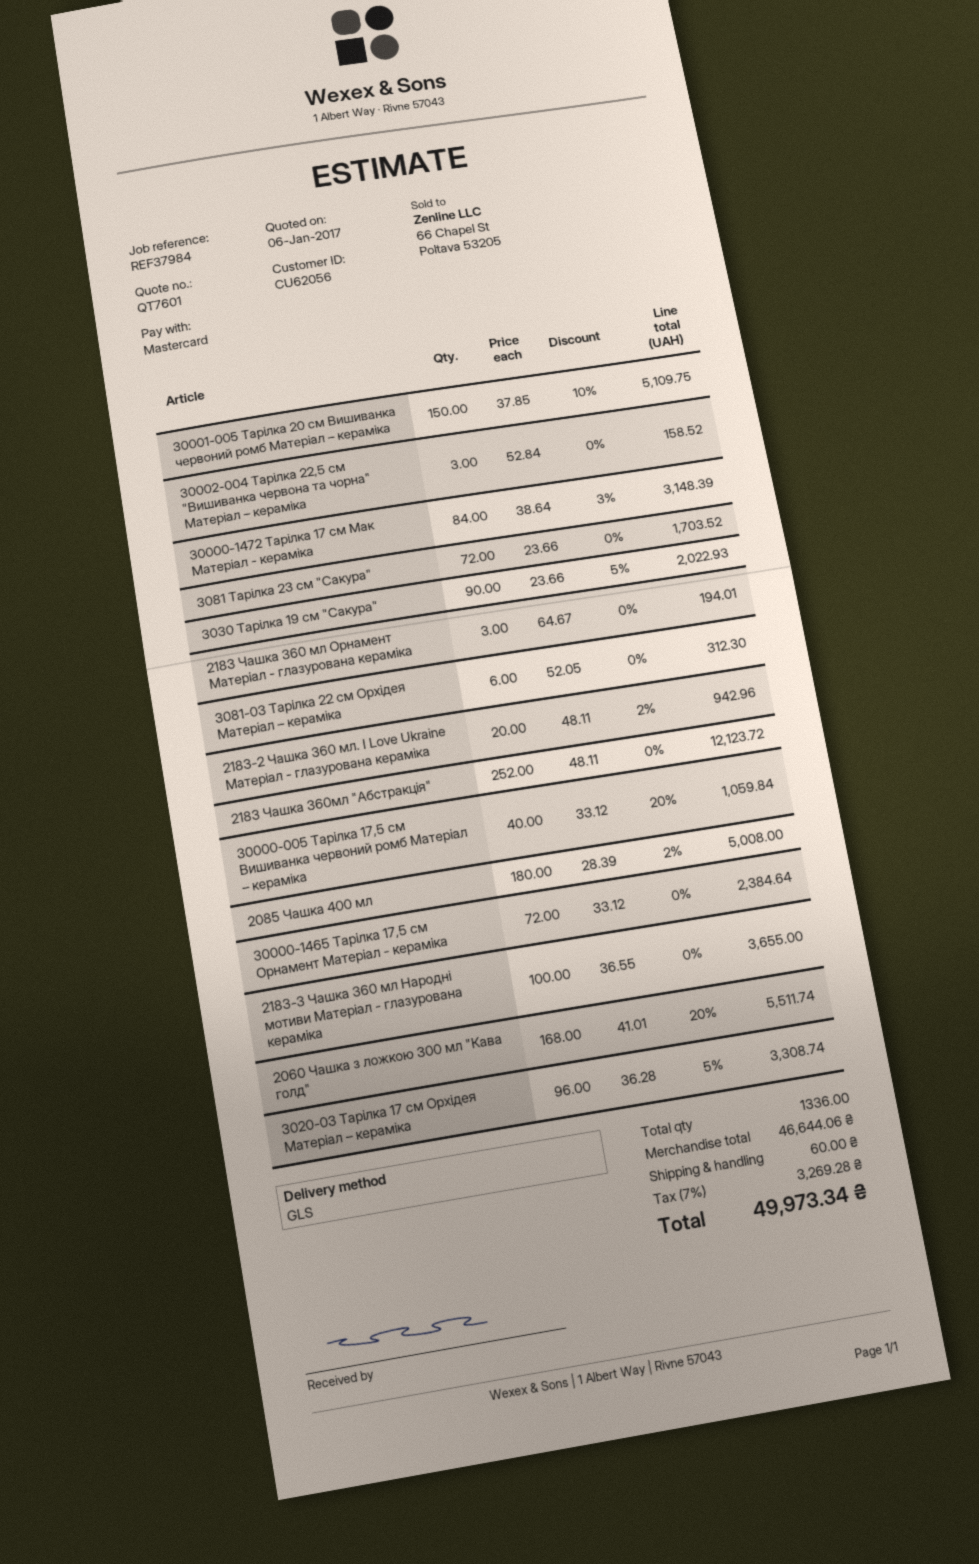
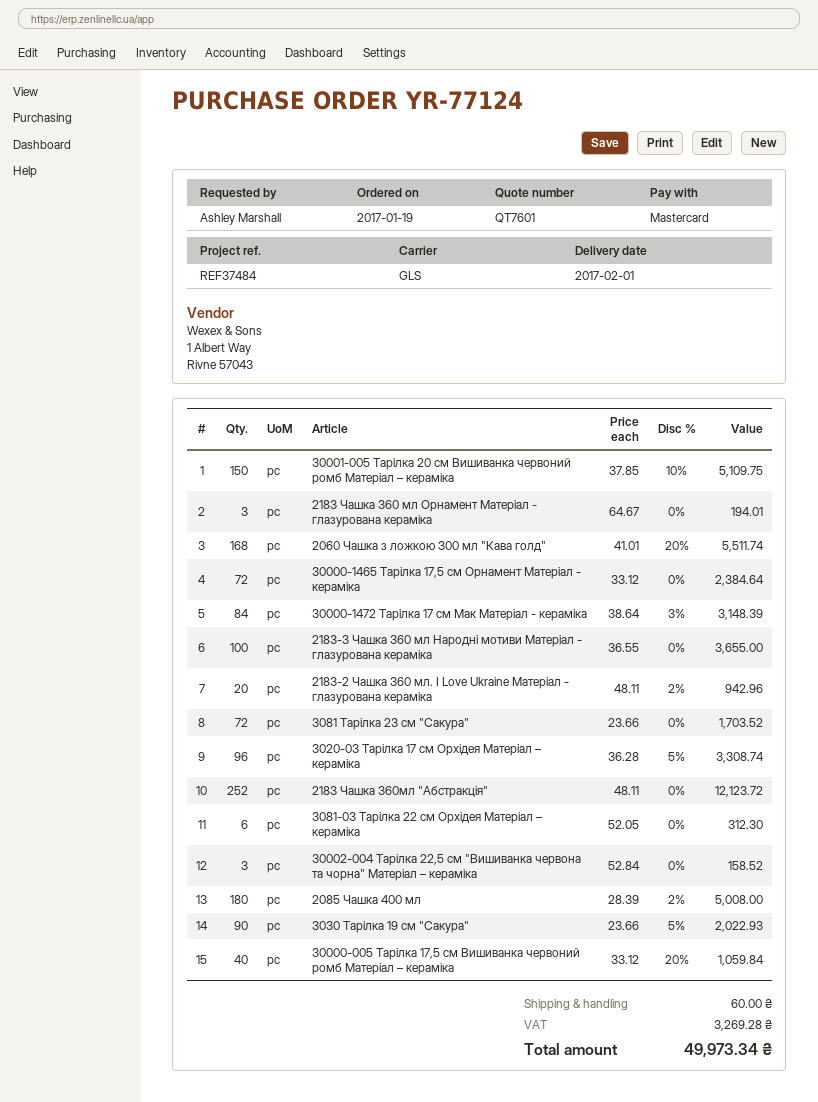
reference: REF37984 -> REF37484

